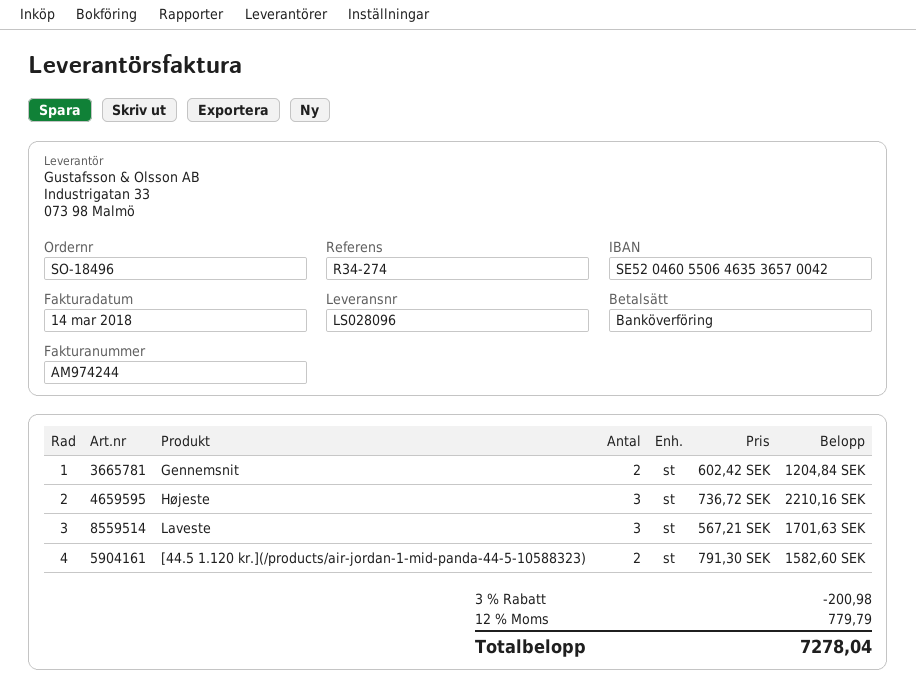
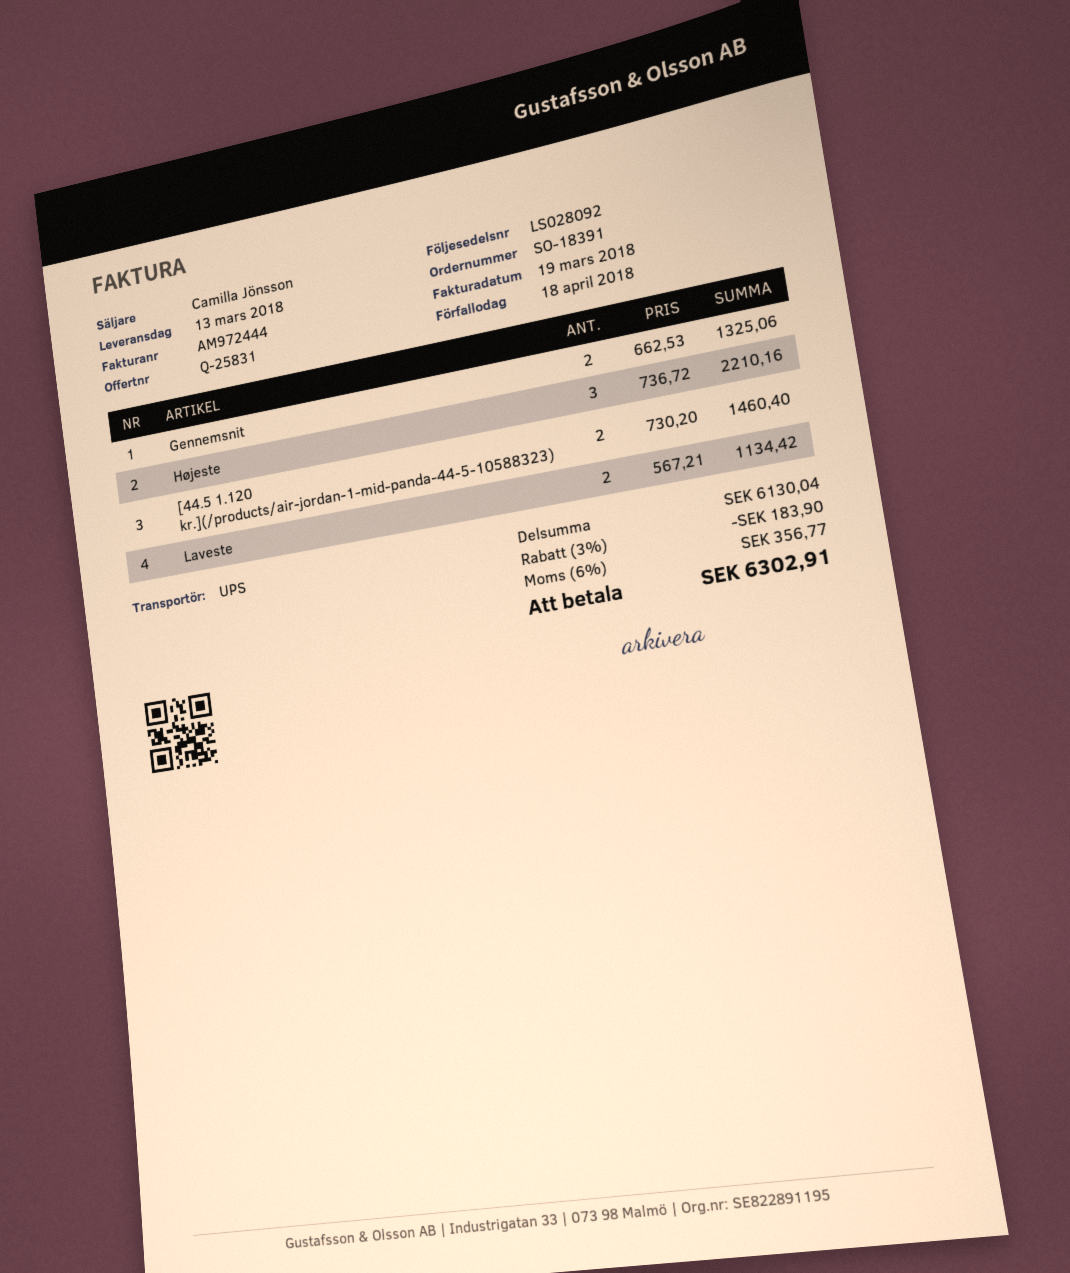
order number: SO-18496 -> SO-18391
delivery note number: LS028096 -> LS028092
invoice number: AM974244 -> AM972444
invoice date: 2018-03-14 -> 2018-03-19
Gennemsnit: 2 x 602.42 = 1204.84 -> 2 x 662.53 = 1325.06
Laveste: 3 x 567.21 = 1701.63 -> 2 x 567.21 = 1134.42
[44.5 1.120 kr.](/products/air-jordan-1-mid-panda-44-5-10588323): 2 x 791.30 = 1582.60 -> 2 x 730.20 = 1460.40
discount: 3% = 200.98 -> 3% = 183.90
tax: 12% = 779.79 -> 6% = 356.77
total: 7278.04 -> 6302.91

